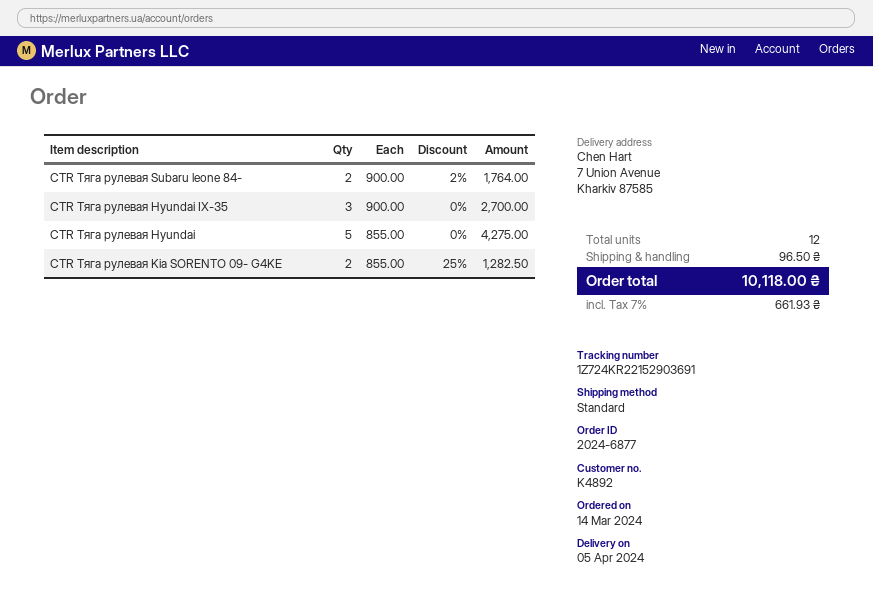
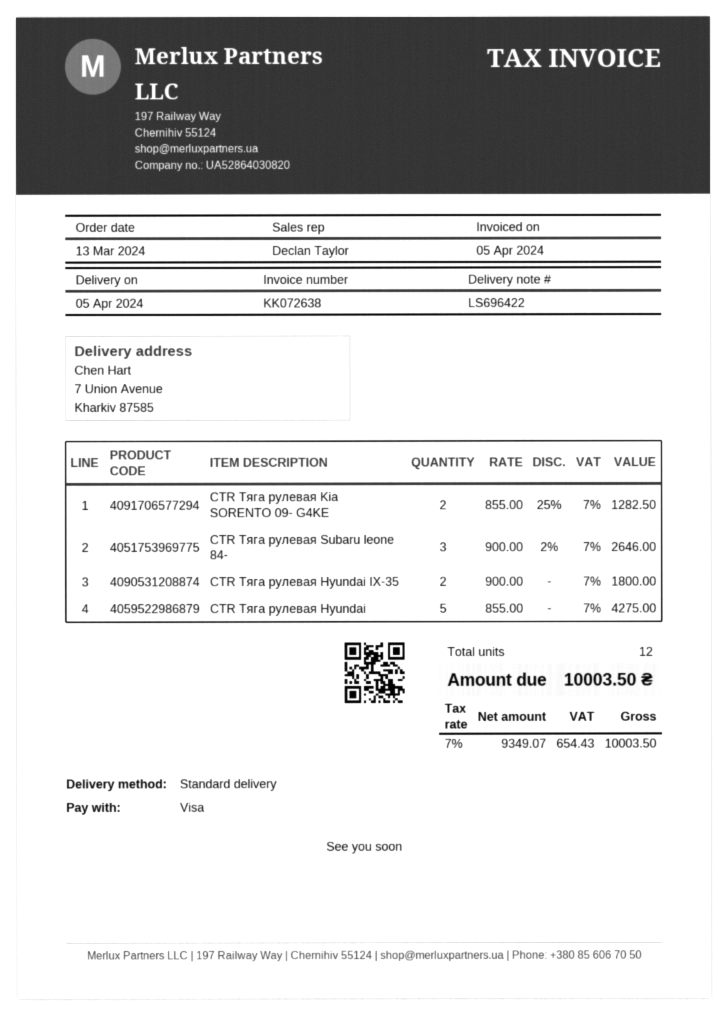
order date: 2024-03-14 -> 2024-03-13
CTR Тяга рулевая Subaru leone 84-: 2 x 900.00 - 2% = 1764.00 -> 3 x 900.00 - 2% = 2646.00
CTR Тяга рулевая Hyundai IX-35: 3 x 900.00 = 2700.00 -> 2 x 900.00 = 1800.00
shipping: 96.50 -> none
tax: 7% = 661.93 -> 7% = 654.43
total: 10118.00 -> 10003.50

